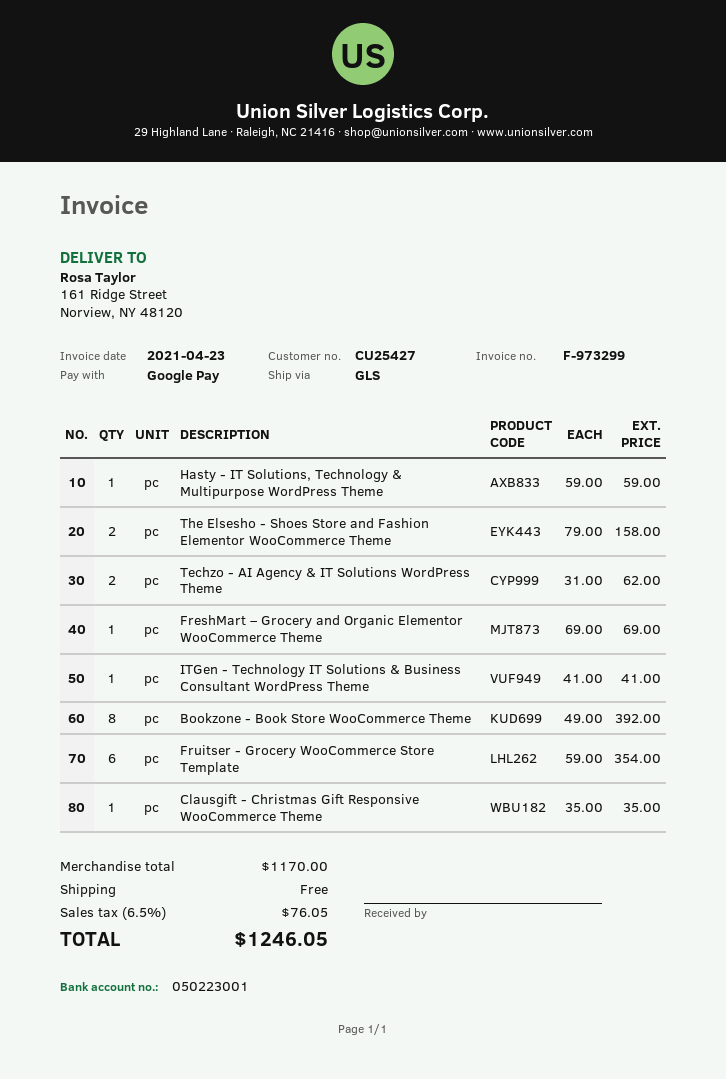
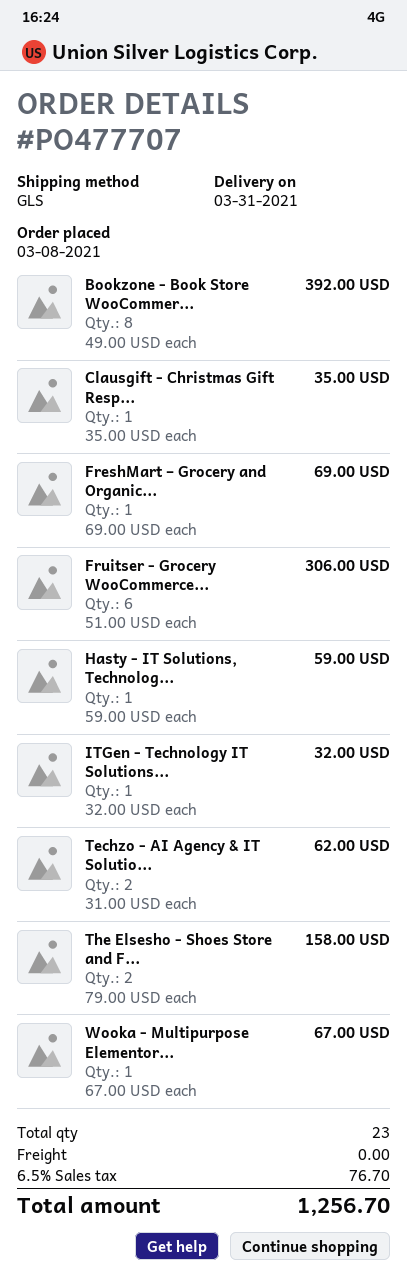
ITGen - Technology IT Solutions & Business Consultant WordPress Theme: 1 x 41.00 = 41.00 -> 1 x 32.00 = 32.00
Fruitser - Grocery WooCommerce Store Template: 6 x 59.00 = 354.00 -> 6 x 51.00 = 306.00
Wooka - Multipurpose Elementor...: none -> 1 x 67.00 = 67.00
tax: 6.5% = 76.05 -> 6.5% = 76.70
total: 1246.05 -> 1256.70

